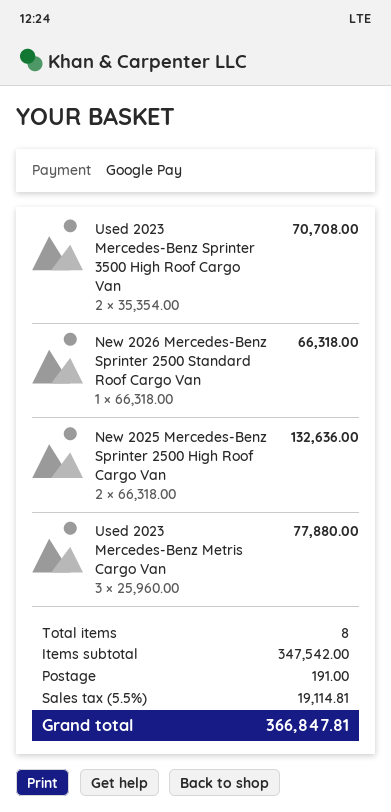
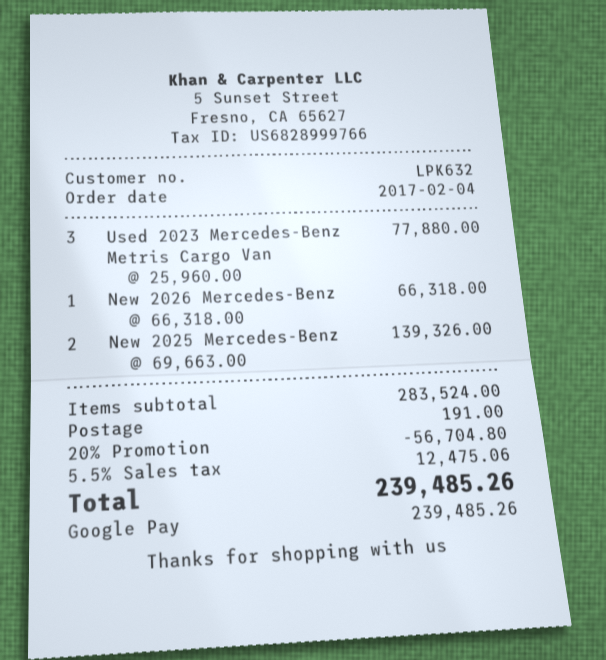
Used 2023 Mercedes-Benz Sprinter 3500 High Roof Cargo Van: 2 x 35354.00 = 70708.00 -> none
New 2025 Mercedes-Benz Sprinter 2500 High Roof Cargo Van: 2 x 66318.00 = 132636.00 -> 2 x 69663.00 = 139326.00
subtotal: 347542.00 -> 283524.00
discount: none -> 20% = 56704.80
tax: 5.5% = 19114.81 -> 5.5% = 12475.06
total: 366847.81 -> 239485.26

